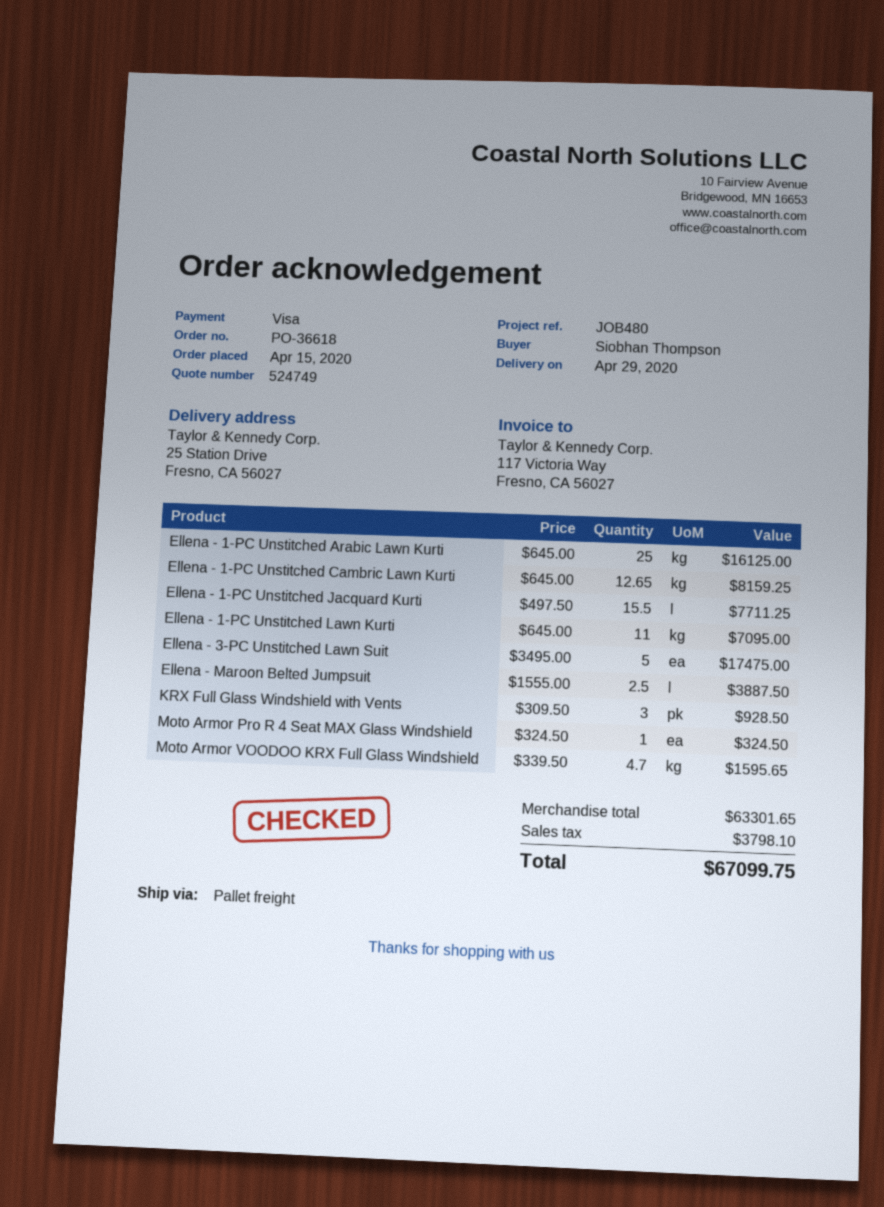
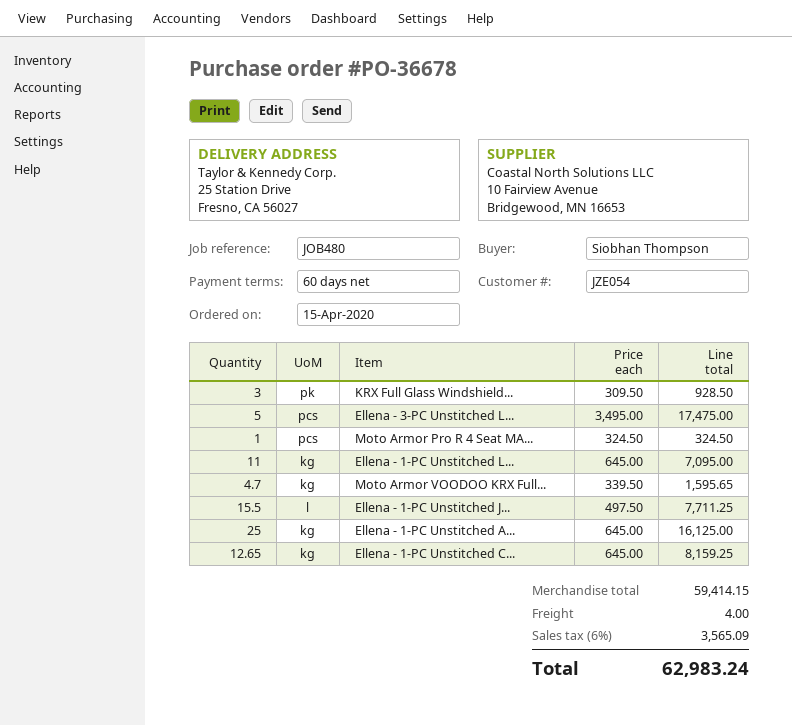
order number: PO-36618 -> PO-36678
Ellena - Maroon Belted Jumpsuit: 2.5 x 1555.00 = 3887.50 -> none
subtotal: 63301.65 -> 59414.15
shipping: none -> 4.00
tax: 3798.10 -> 3565.09
total: 67099.75 -> 62983.24

